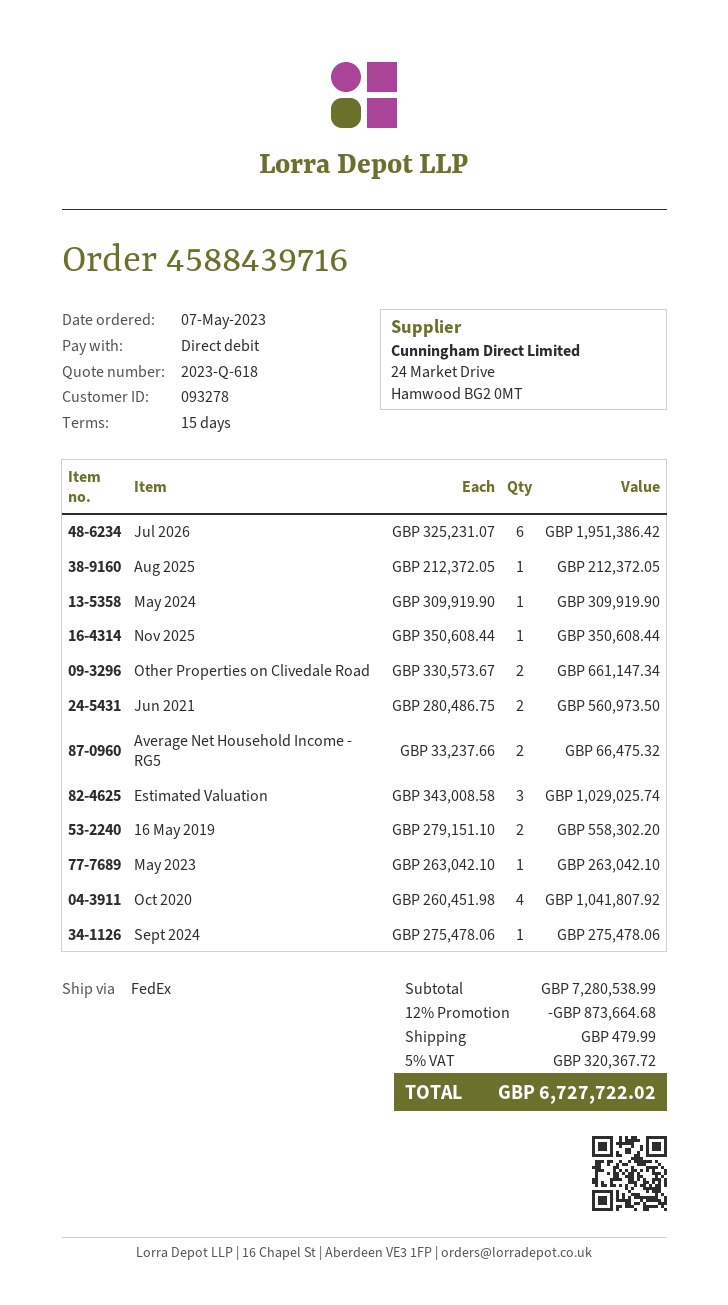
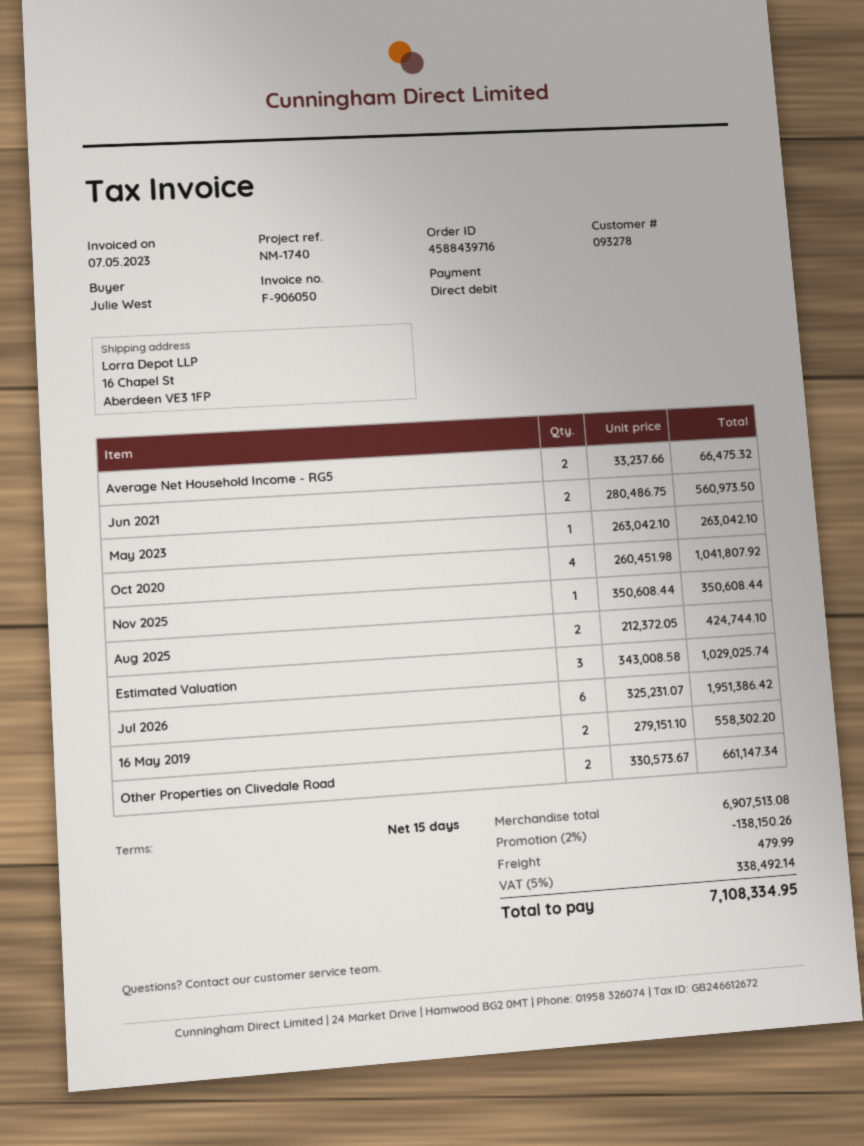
Aug 2025: 1 x 212372.05 = 212372.05 -> 2 x 212372.05 = 424744.10
May 2024: 1 x 309919.90 = 309919.90 -> none
Sept 2024: 1 x 275478.06 = 275478.06 -> none
subtotal: 7280538.99 -> 6907513.08
discount: 12% = 873664.68 -> 2% = 138150.26
tax: 5% = 320367.72 -> 5% = 338492.14
total: 6727722.02 -> 7108334.95

